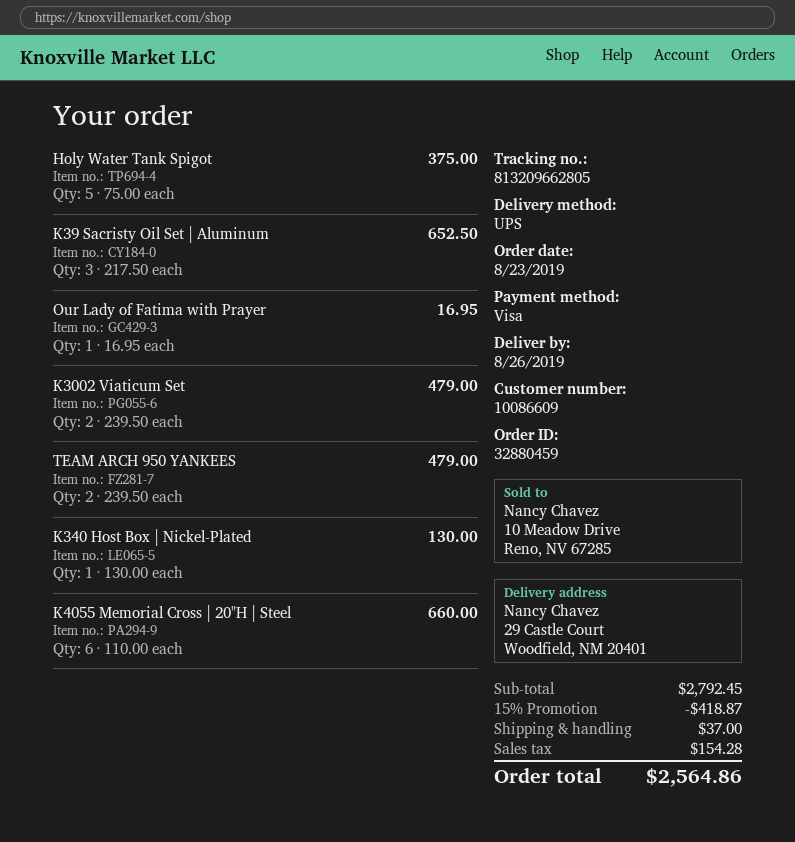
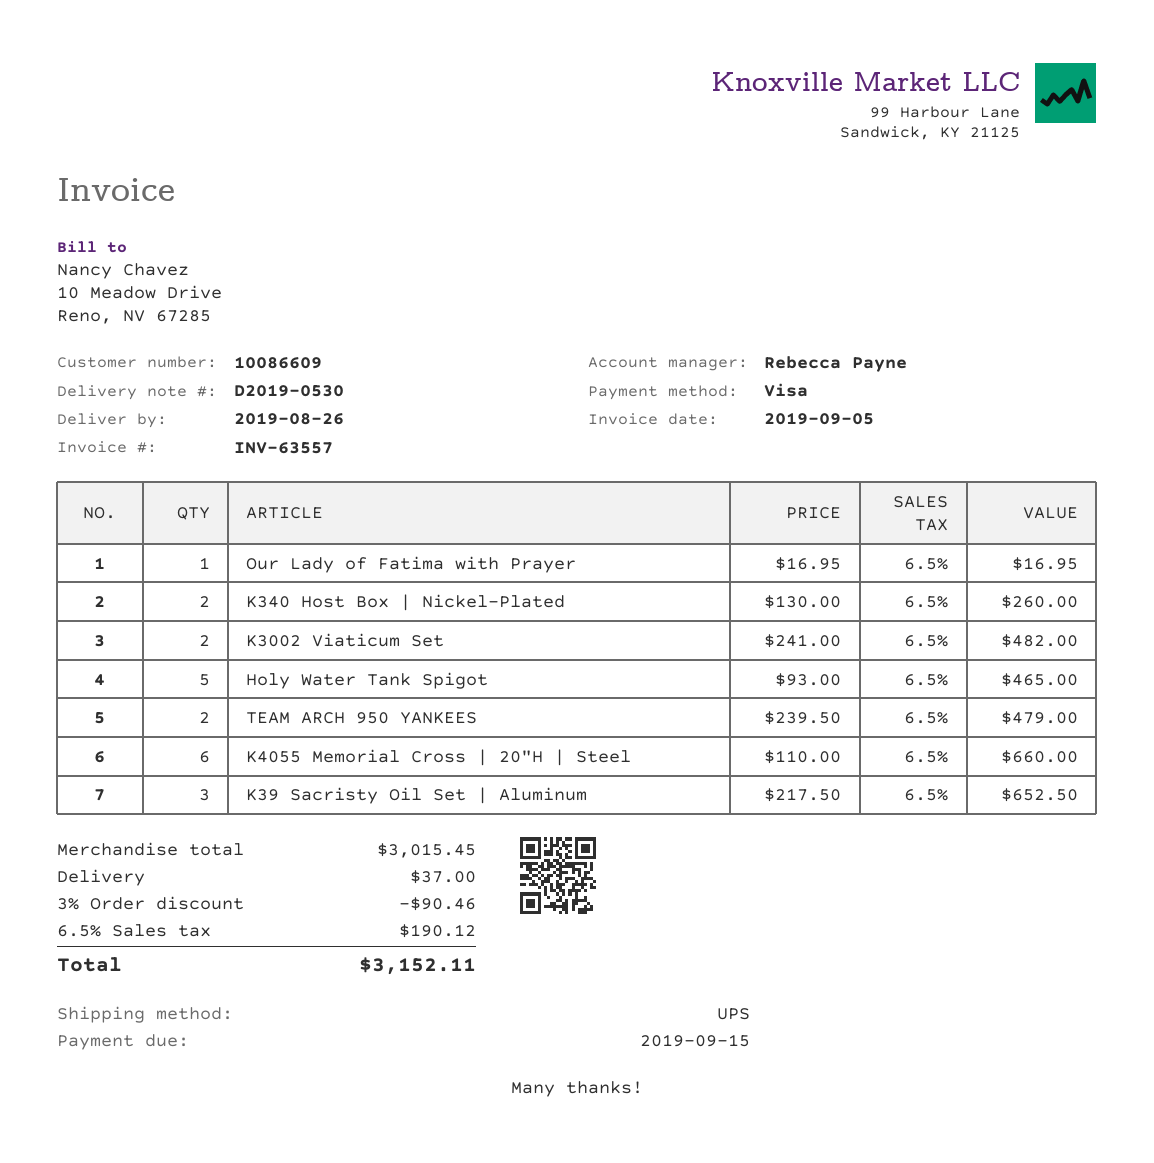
Holy Water Tank Spigot: 5 x 75.00 = 375.00 -> 5 x 93.00 = 465.00
K3002 Viaticum Set: 2 x 239.50 = 479.00 -> 2 x 241.00 = 482.00
K340 Host Box | Nickel-Plated: 1 x 130.00 = 130.00 -> 2 x 130.00 = 260.00
subtotal: 2792.45 -> 3015.45
discount: 15% = 418.87 -> 3% = 90.46
tax: 154.28 -> 190.12
total: 2564.86 -> 3152.11

